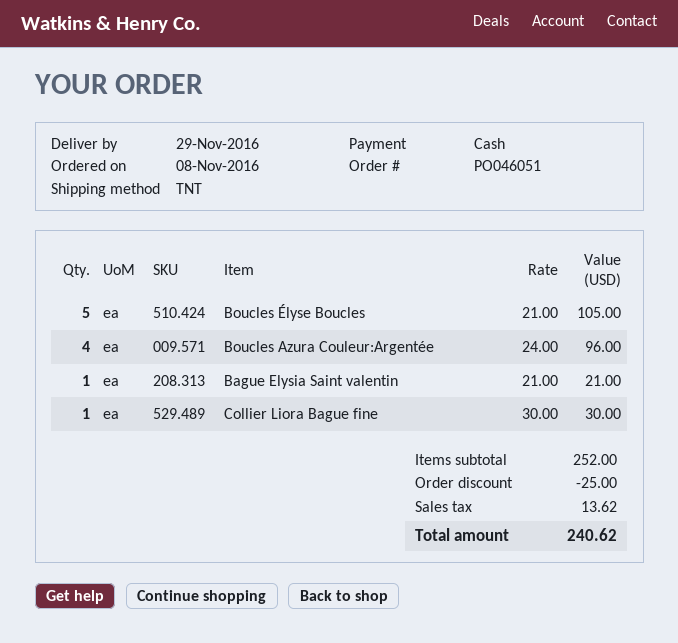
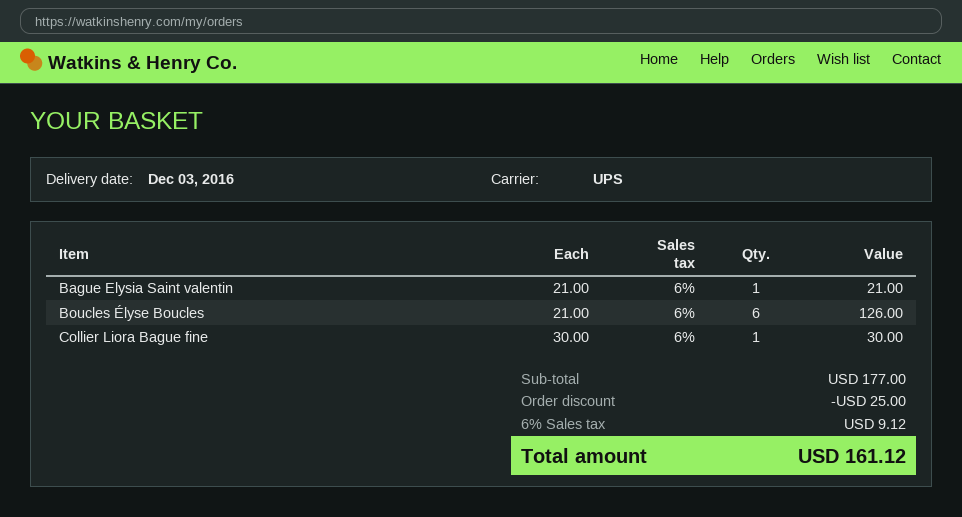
delivery date: 2016-11-29 -> 2016-12-03
shipping method: TNT -> UPS
Boucles Élyse Boucles: 5 x 21.00 = 105.00 -> 6 x 21.00 = 126.00
Boucles Azura Couleur:Argentée: 4 x 24.00 = 96.00 -> none
subtotal: 252.00 -> 177.00
tax: 13.62 -> 9.12
total: 240.62 -> 161.12

